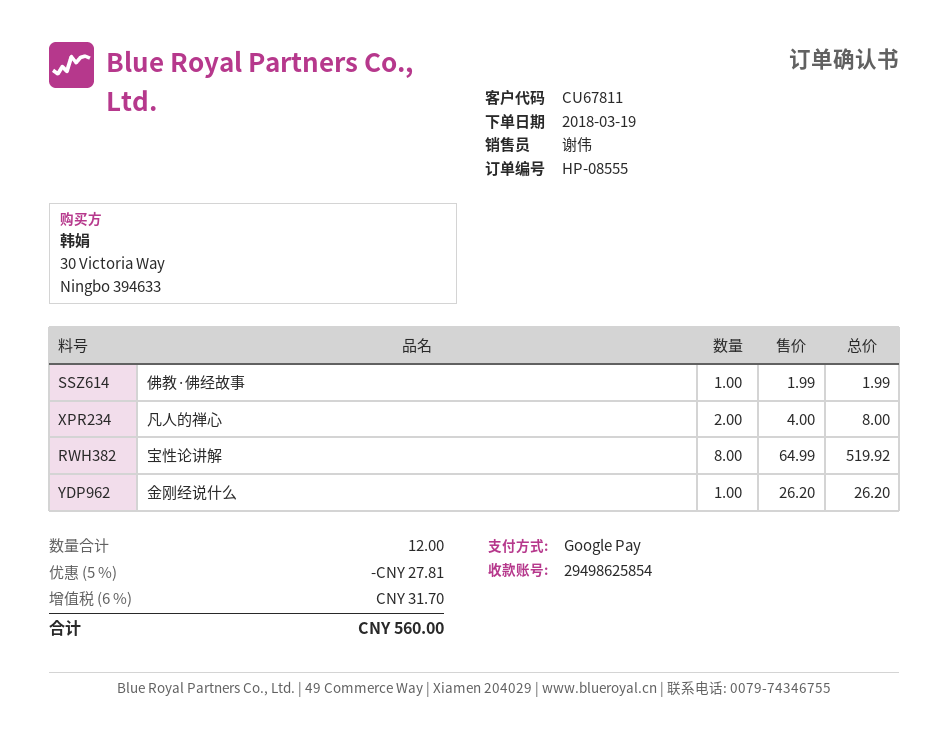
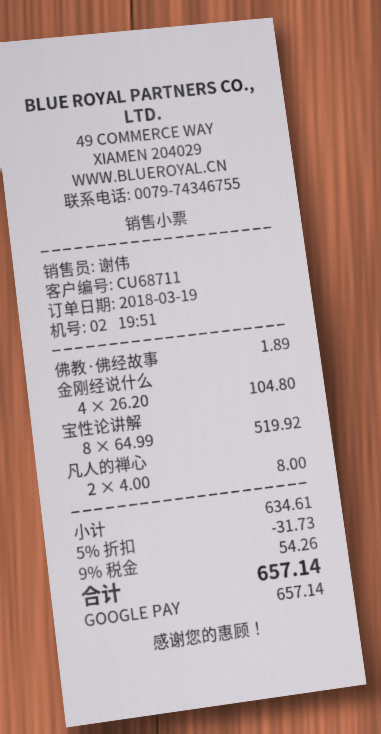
customer number: CU67811 -> CU68711
佛教·佛经故事: 1 x 1.99 = 1.99 -> 1 x 1.89 = 1.89
金刚经说什么: 1 x 26.20 = 26.20 -> 4 x 26.20 = 104.80
discount: 5% = 27.81 -> 5% = 31.73
tax: 6% = 31.70 -> 9% = 54.26
total: 560.00 -> 657.14

